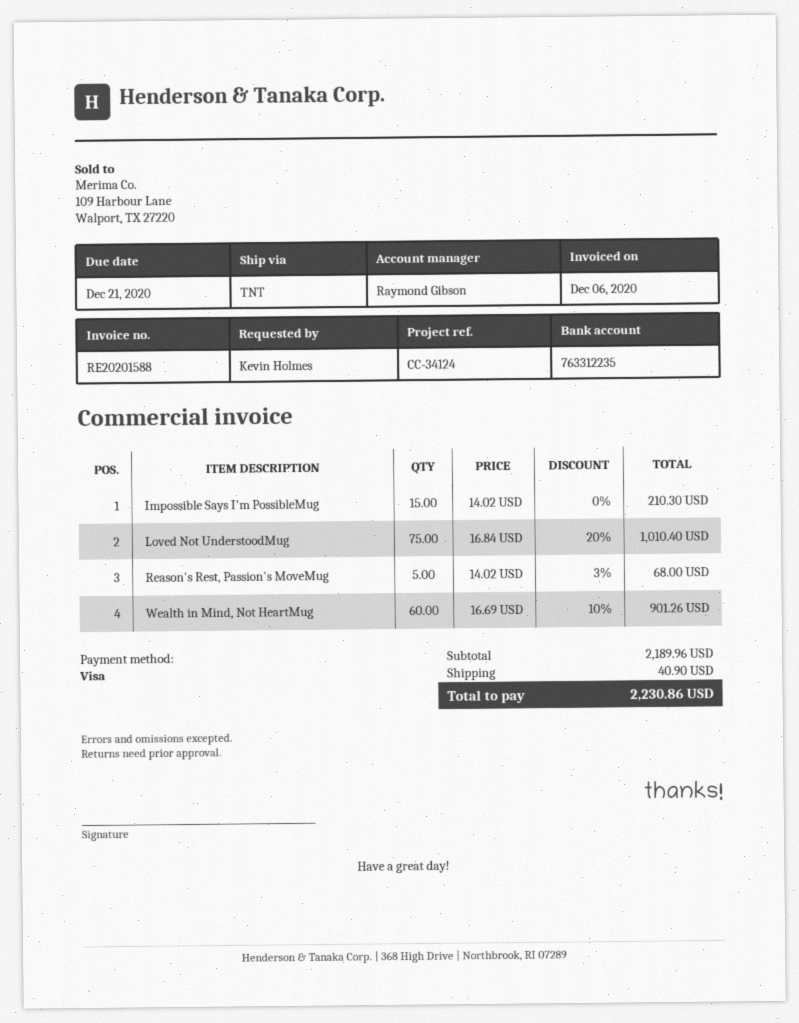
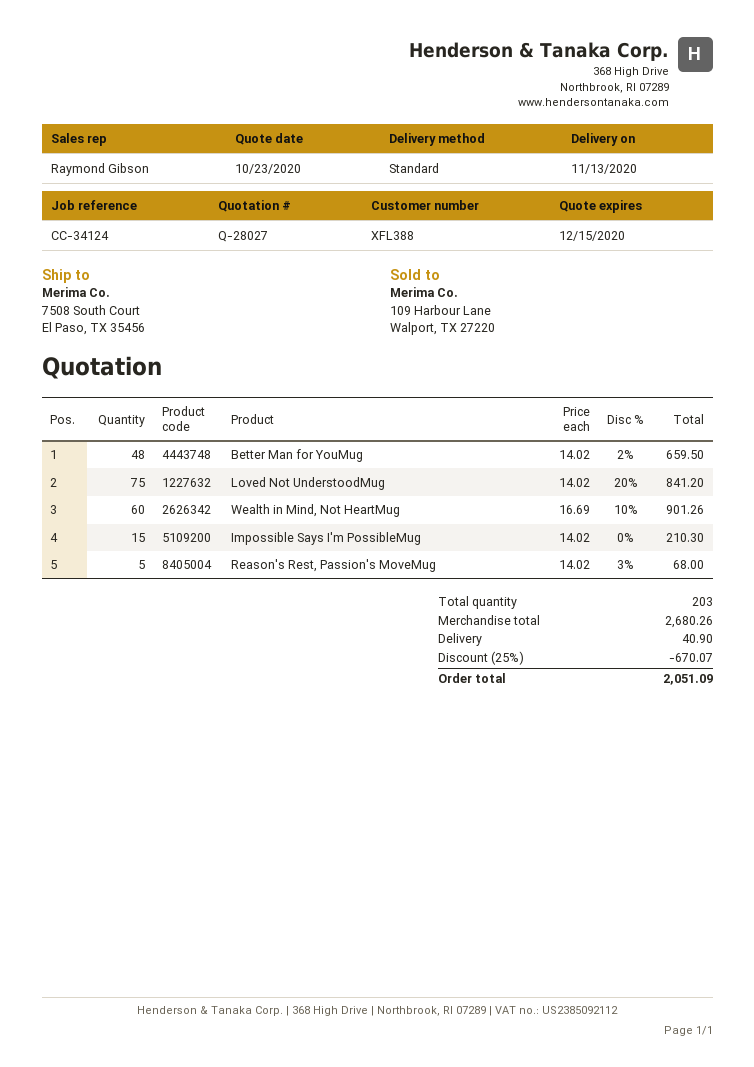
shipping method: TNT -> standard
Loved Not UnderstoodMug: 75 x 16.84 - 20% = 1010.40 -> 75 x 14.02 - 20% = 841.20
Better Man for YouMug: none -> 48 x 14.02 - 2% = 659.50
subtotal: 2189.96 -> 2680.26
discount: none -> 25% = 670.07
total: 2230.86 -> 2051.09

